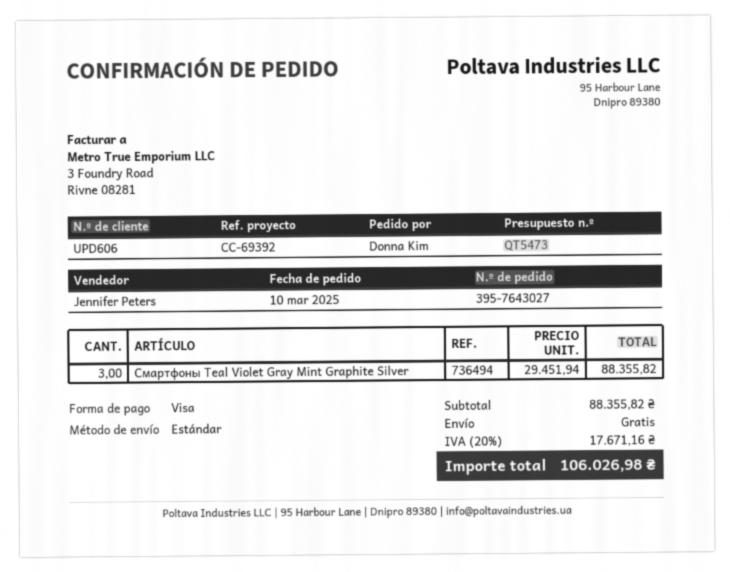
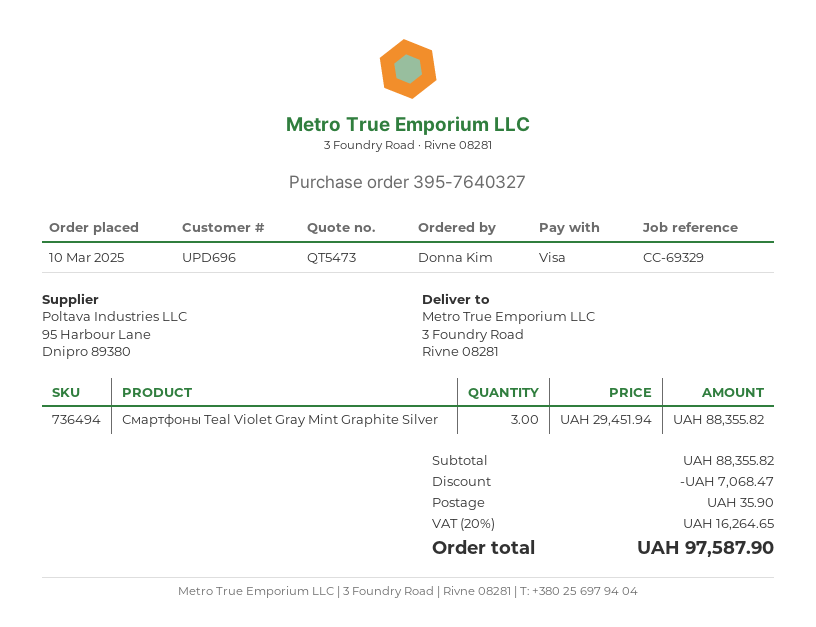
order number: 395-7643027 -> 395-7640327
customer number: UPD606 -> UPD696
reference: CC-69392 -> CC-69329
discount: none -> 7068.47
shipping: 0.00 -> 35.90
tax: 20% = 17671.16 -> 20% = 16264.65
total: 106026.98 -> 97587.90

